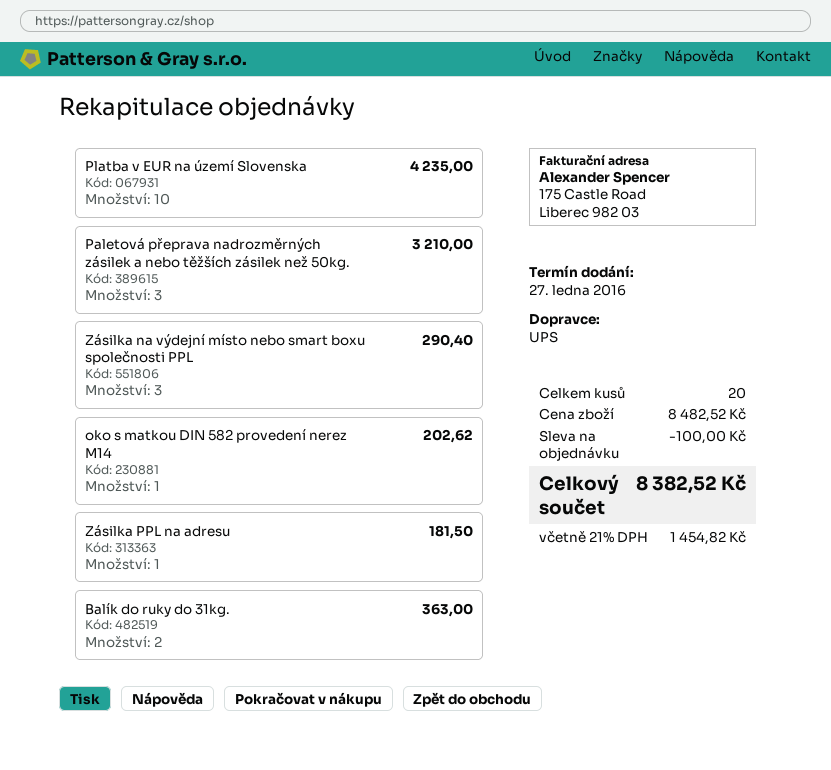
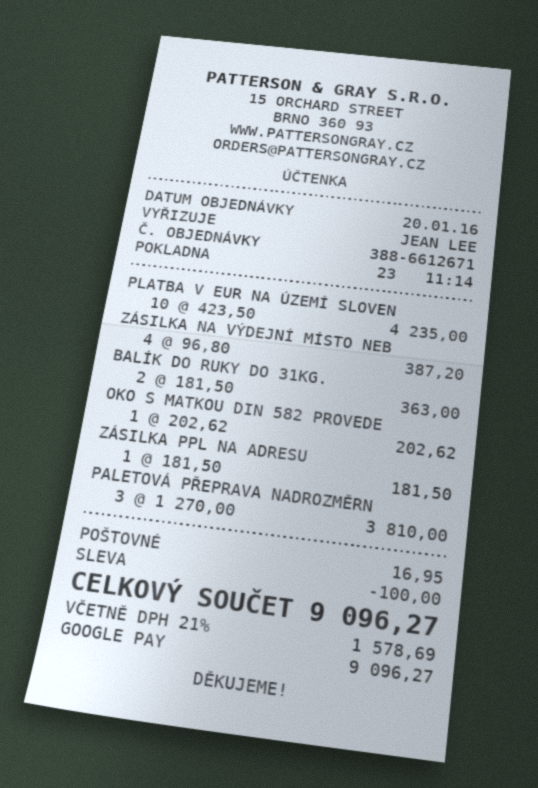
Paletová přeprava nadrozměrných zásilek a nebo těžších zásilek než 50kg.: 3 for 3210.00 -> 3 for 3810.00
Zásilka na výdejní místo nebo smart boxu společnosti PPL: 3 for 290.40 -> 4 for 387.20
shipping: none -> 16.95
tax: 21% = 1454.82 -> 21% = 1578.69
total: 8382.52 -> 9096.27

